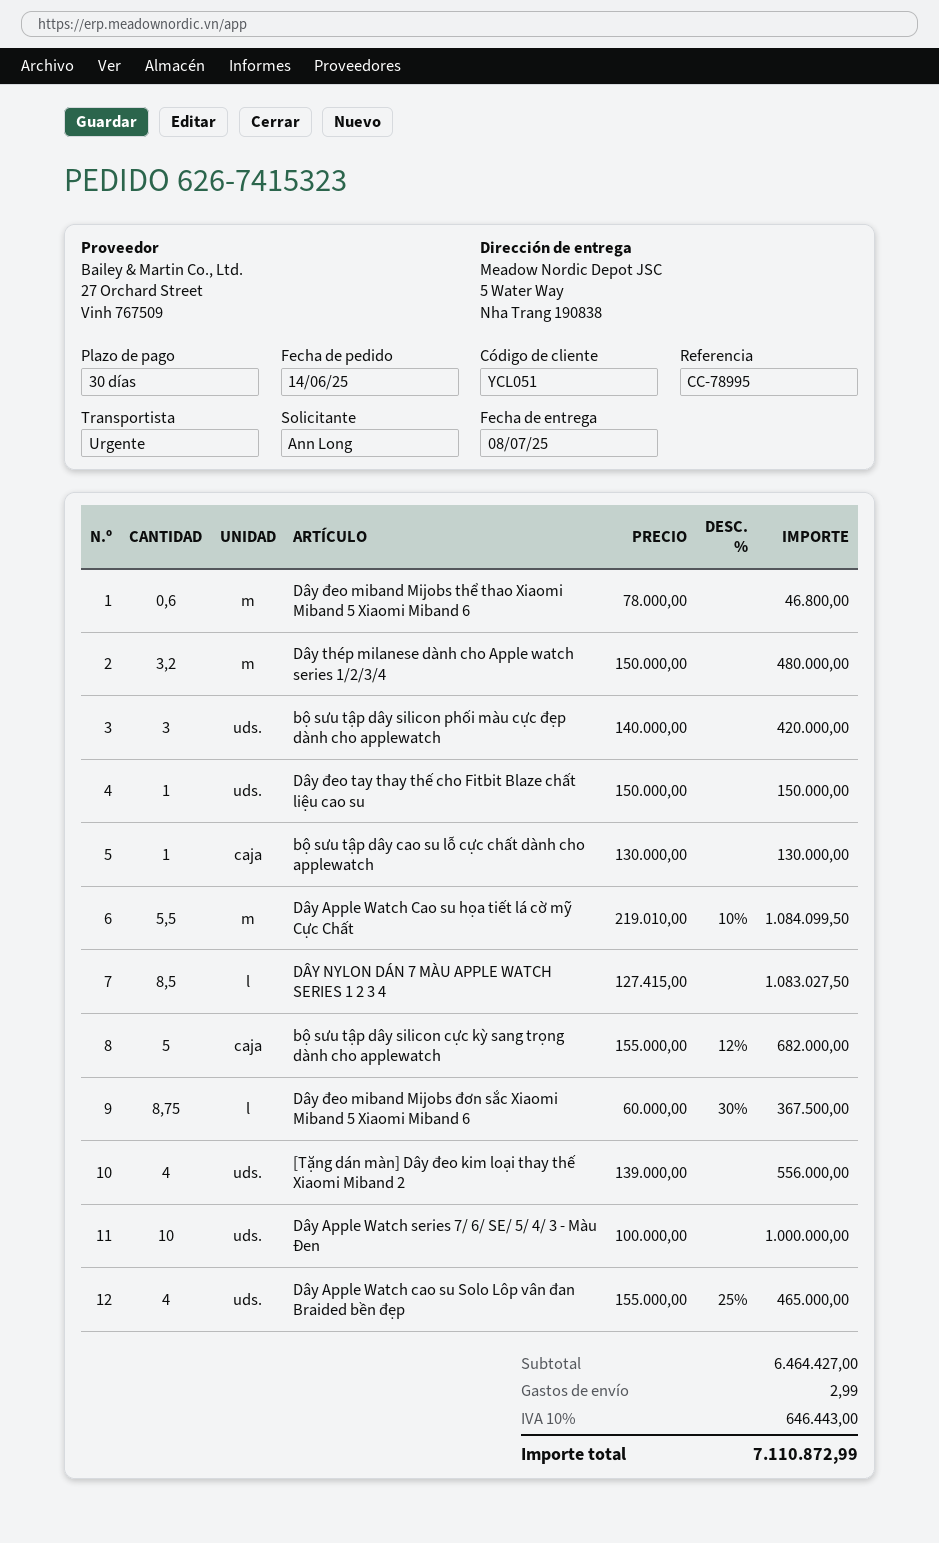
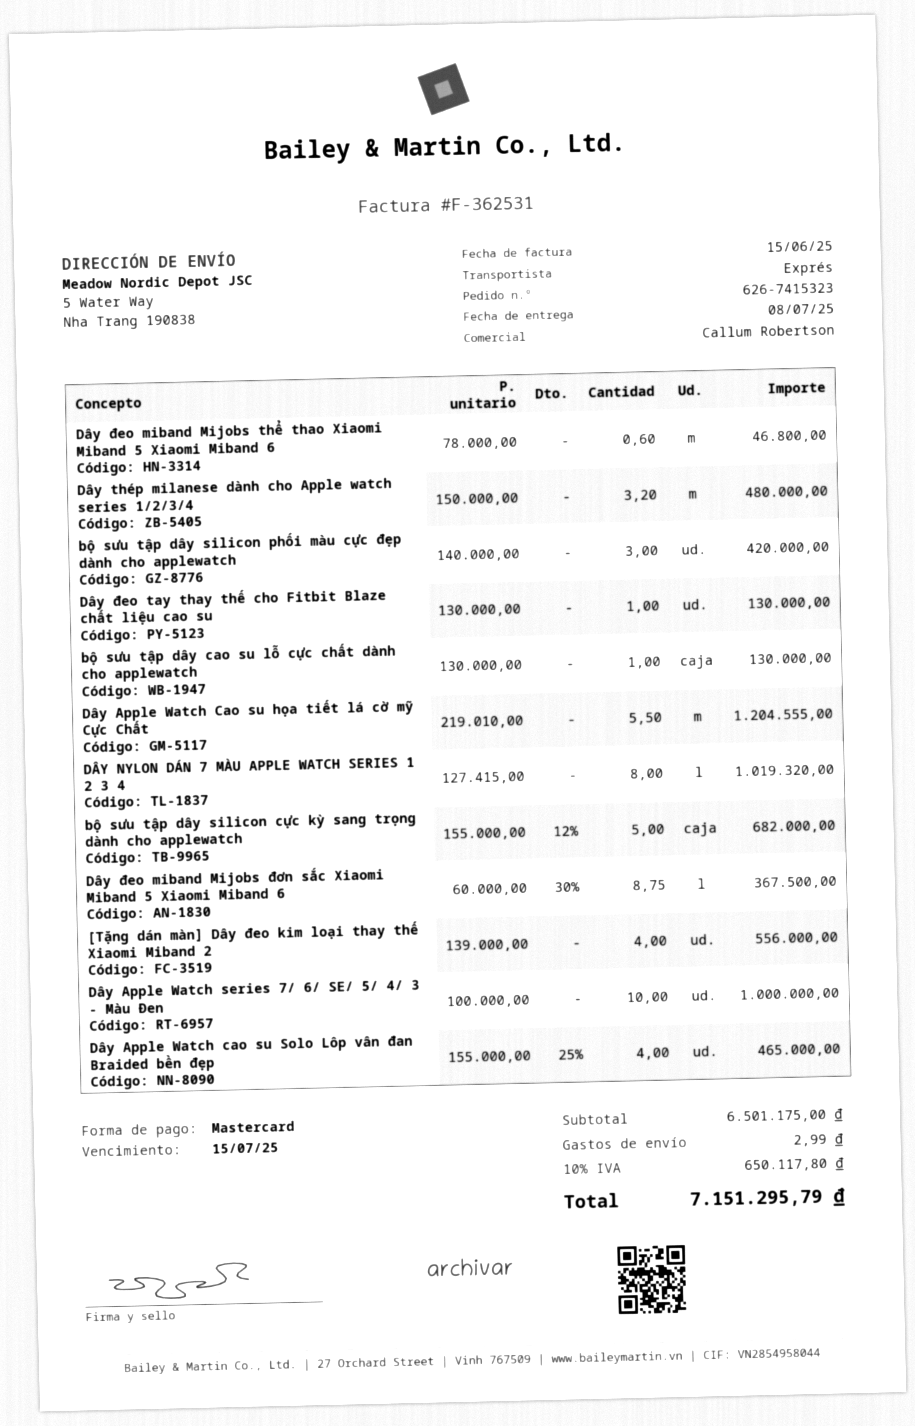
Dây đeo tay thay thế cho Fitbit Blaze chất liệu cao su: 1 x 150000.00 = 150000.00 -> 1 x 130000.00 = 130000.00
Dây Apple Watch Cao su họa tiết lá cờ mỹ Cực Chất: 5.5 x 219010.00 - 10% = 1084099.50 -> 5.5 x 219010.00 = 1204555.00
DÂY NYLON DÁN 7 MÀU APPLE WATCH SERIES 1 2 3 4: 8.5 x 127415.00 = 1083027.50 -> 8 x 127415.00 = 1019320.00
subtotal: 6464427.00 -> 6501175.00
tax: 10% = 646443.00 -> 10% = 650117.80
total: 7110872.99 -> 7151295.79

